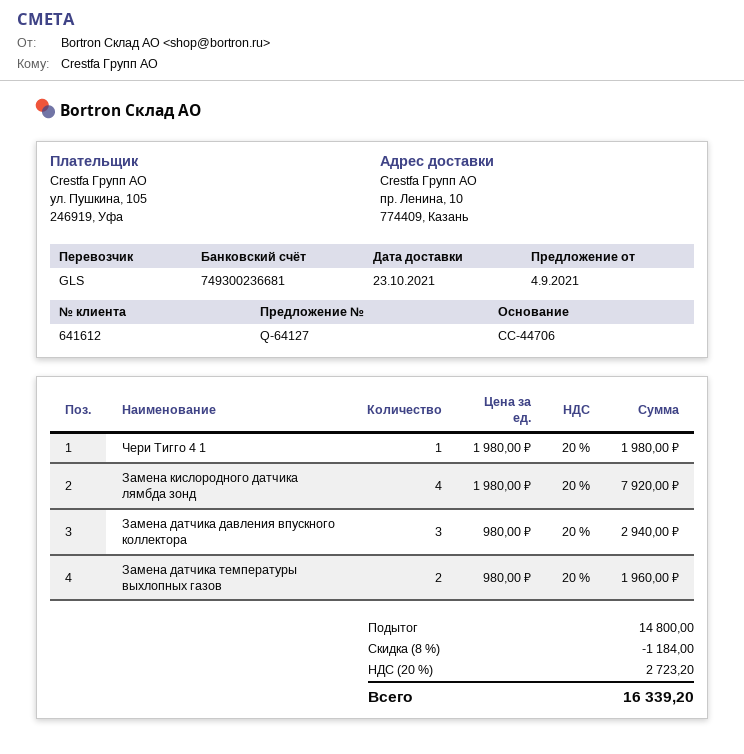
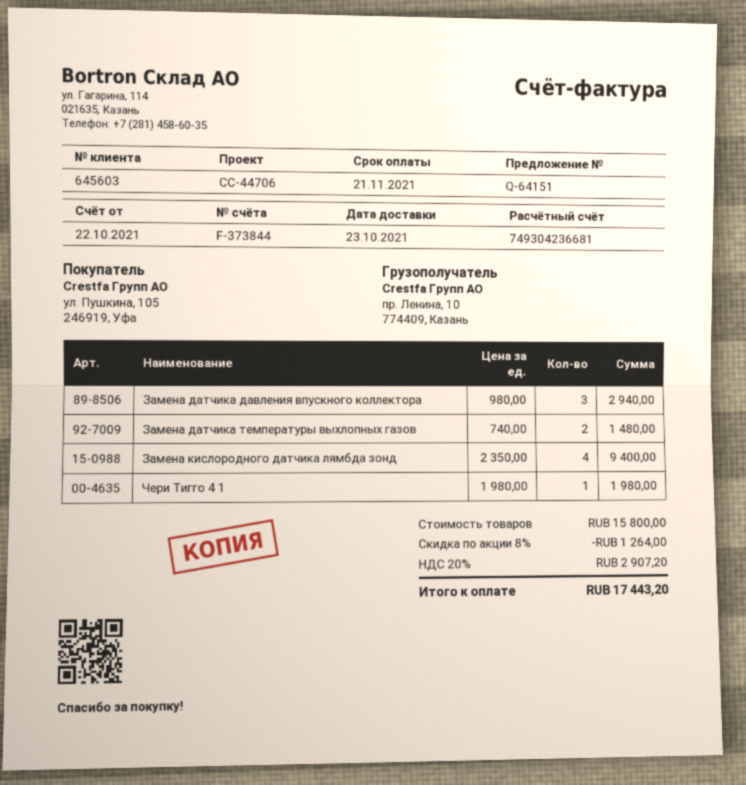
quote number: Q-64127 -> Q-64151
customer number: 641612 -> 645603
bank account: 749300236681 -> 749304236681
Замена кислородного датчика лямбда зонд: 4 x 1980.00 = 7920.00 -> 4 x 2350.00 = 9400.00
Замена датчика температуры выхлопных газов: 2 x 980.00 = 1960.00 -> 2 x 740.00 = 1480.00
subtotal: 14800.00 -> 15800.00
discount: 8% = 1184.00 -> 8% = 1264.00
tax: 20% = 2723.20 -> 20% = 2907.20
total: 16339.20 -> 17443.20

